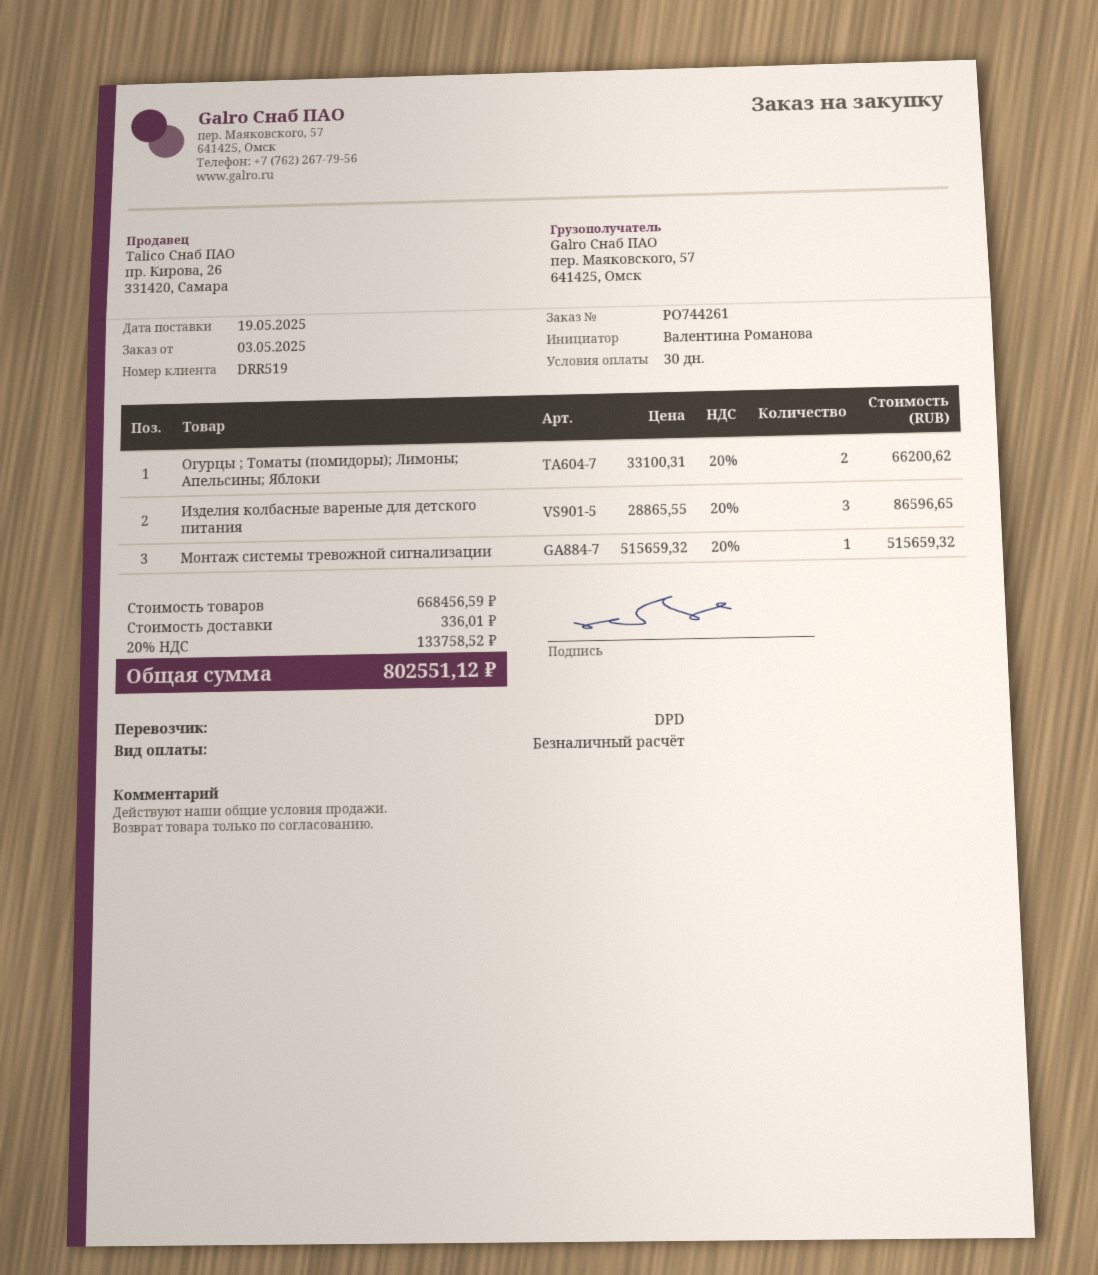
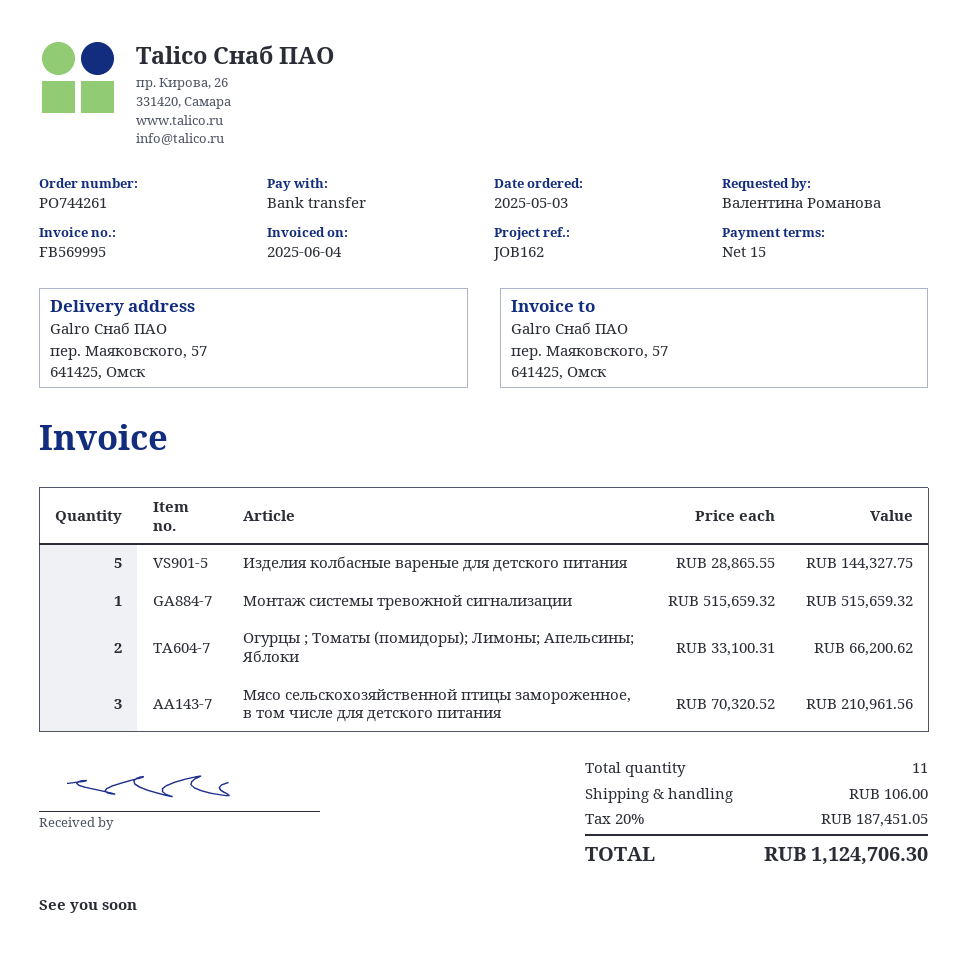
payment terms: 30 days -> 15 days
Изделия колбасные вареные для детского питания: 3 x 28865.55 = 86596.65 -> 5 x 28865.55 = 144327.75
Мясо сельскохозяйственной птицы замороженное, в том числе для детского питания: none -> 3 x 70320.52 = 210961.56
shipping: 336.01 -> 106.00
tax: 20% = 133758.52 -> 20% = 187451.05
total: 802551.12 -> 1124706.30

